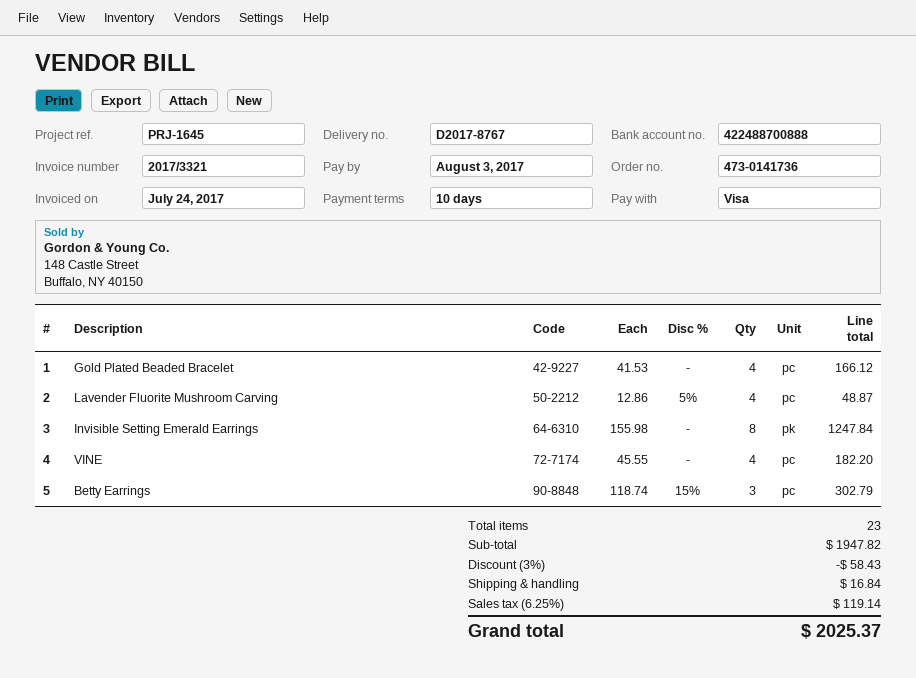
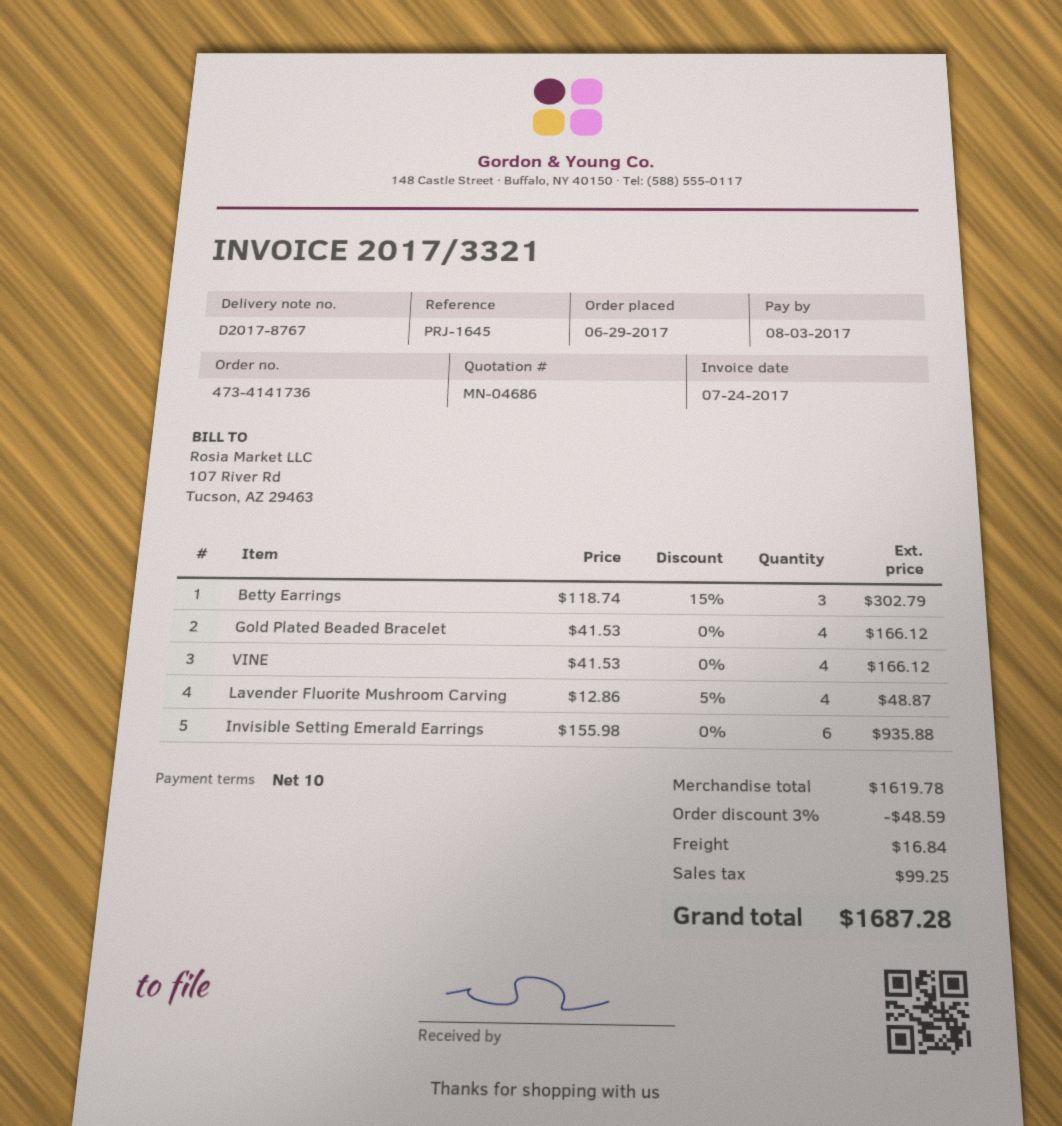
order number: 473-0141736 -> 473-4141736
Invisible Setting Emerald Earrings: 8 x 155.98 = 1247.84 -> 6 x 155.98 = 935.88
VINE: 4 x 45.55 = 182.20 -> 4 x 41.53 = 166.12
subtotal: 1947.82 -> 1619.78
discount: 3% = 58.43 -> 3% = 48.59
tax: 119.14 -> 99.25
total: 2025.37 -> 1687.28

